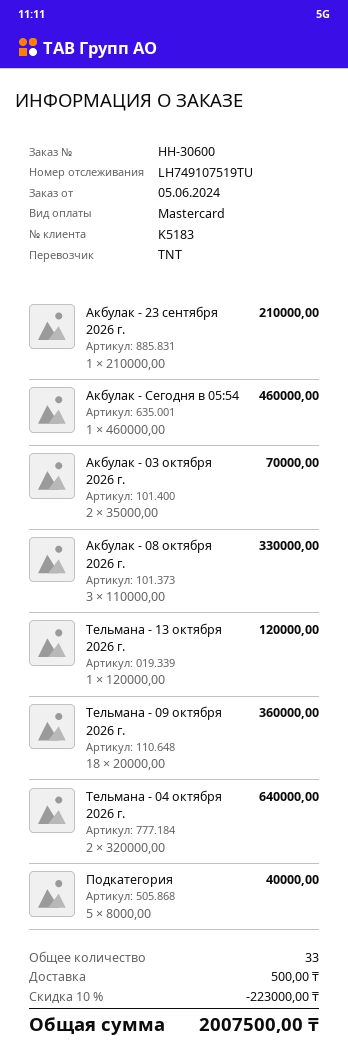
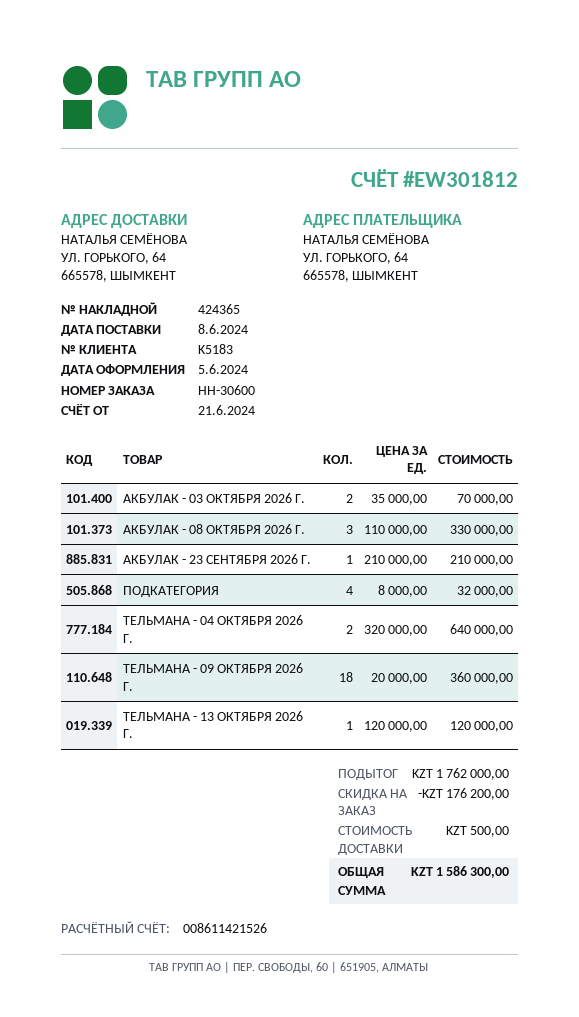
Акбулак - Сегодня в 05:54: 1 x 460000.00 = 460000.00 -> none
Подкатегория: 5 x 8000.00 = 40000.00 -> 4 x 8000.00 = 32000.00
discount: 223000.00 -> 176200.00
total: 2007500.00 -> 1586300.00

